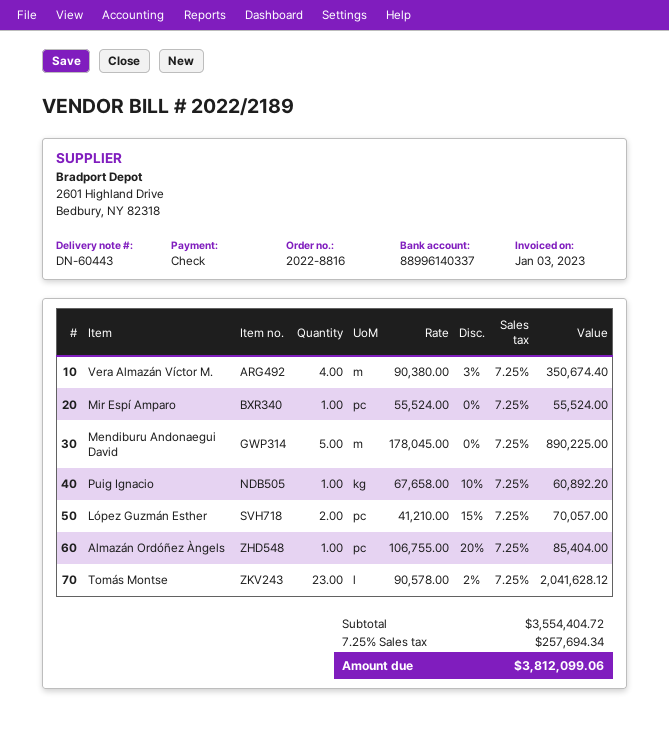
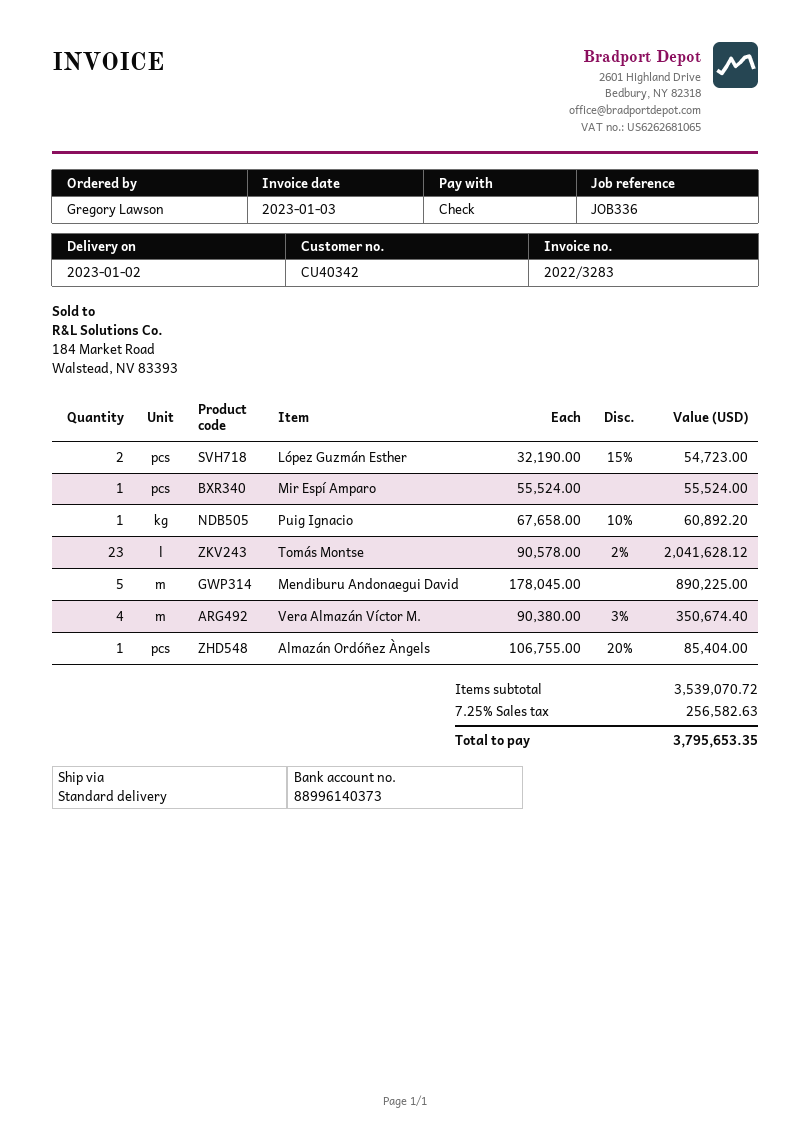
invoice number: 2022/2189 -> 2022/3283
bank account: 88996140337 -> 88996140373
López Guzmán Esther: 2 x 41210.00 - 15% = 70057.00 -> 2 x 32190.00 - 15% = 54723.00
subtotal: 3554404.72 -> 3539070.72
tax: 7.25% = 257694.34 -> 7.25% = 256582.63
total: 3812099.06 -> 3795653.35

